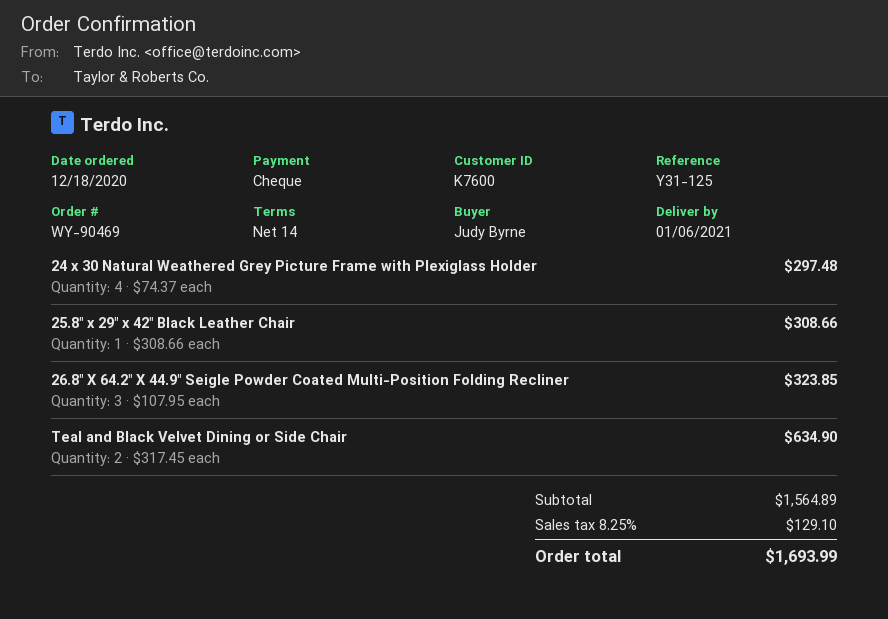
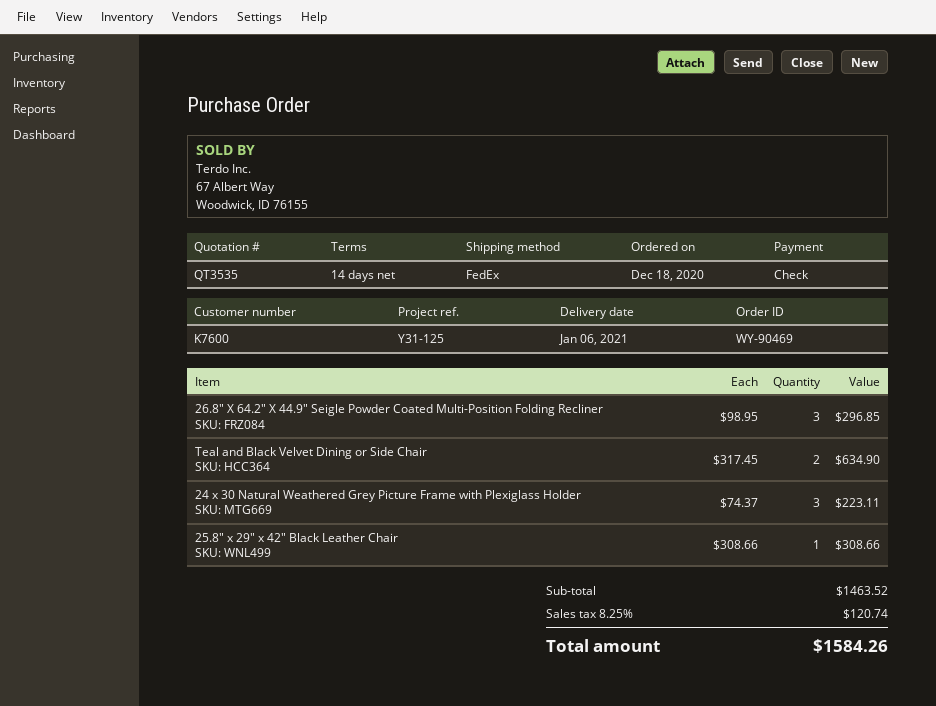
24 x 30 Natural Weathered Grey Picture Frame with Plexiglass Holder: 4 x 74.37 = 297.48 -> 3 x 74.37 = 223.11
26.8" X 64.2" X 44.9" Seigle Powder Coated Multi-Position Folding Recliner: 3 x 107.95 = 323.85 -> 3 x 98.95 = 296.85
subtotal: 1564.89 -> 1463.52
tax: 8.25% = 129.10 -> 8.25% = 120.74
total: 1693.99 -> 1584.26

